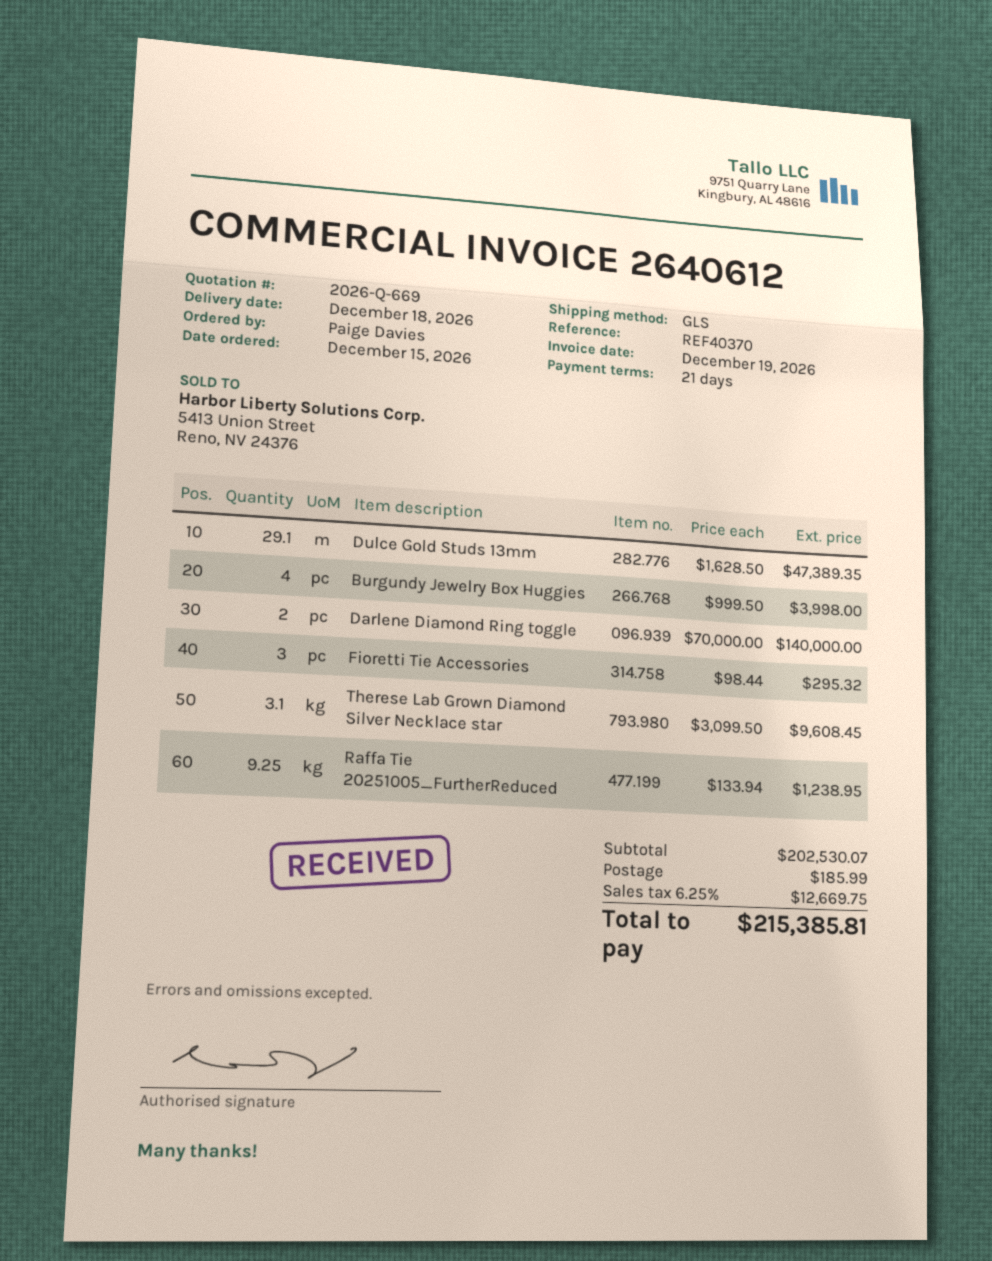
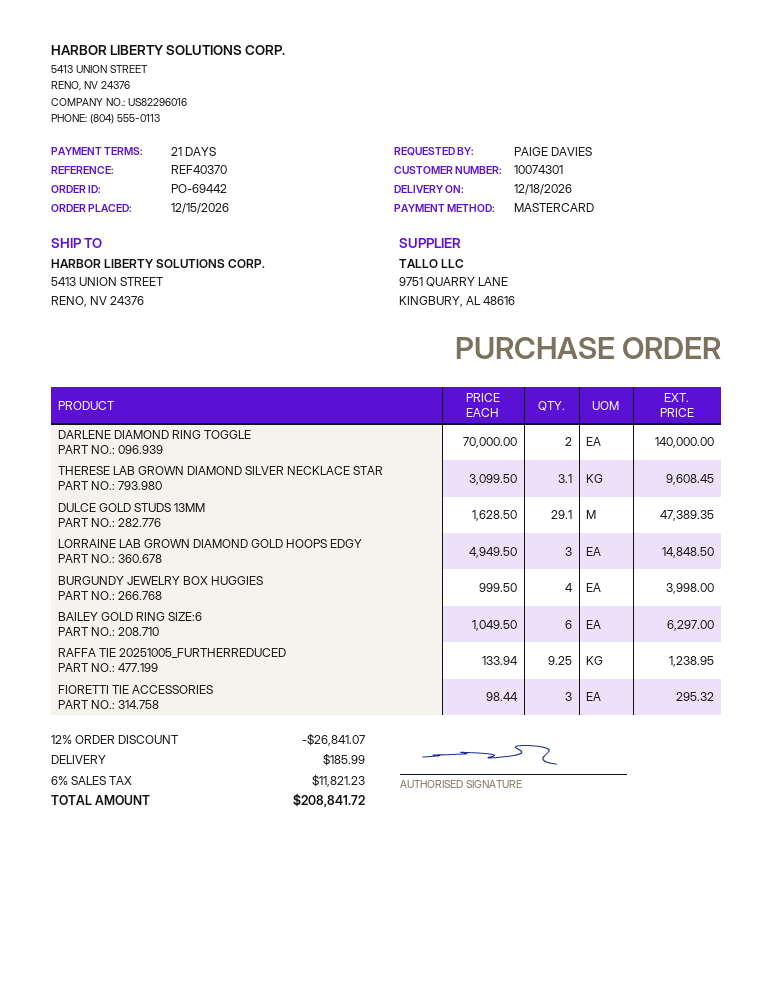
LORRAINE LAB GROWN DIAMOND GOLD HOOPS EDGY: none -> 3 x 4949.50 = 14848.50
BAILEY GOLD RING SIZE:6: none -> 6 x 1049.50 = 6297.00
discount: none -> 12% = 26841.07
tax: 6.25% = 12669.75 -> 6% = 11821.23
total: 215385.81 -> 208841.72

